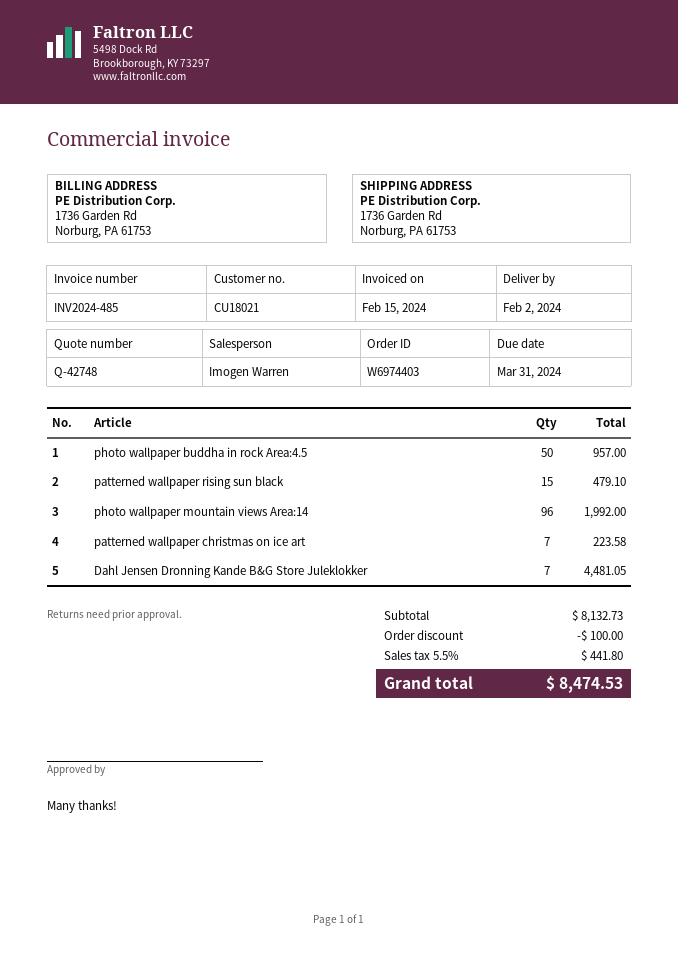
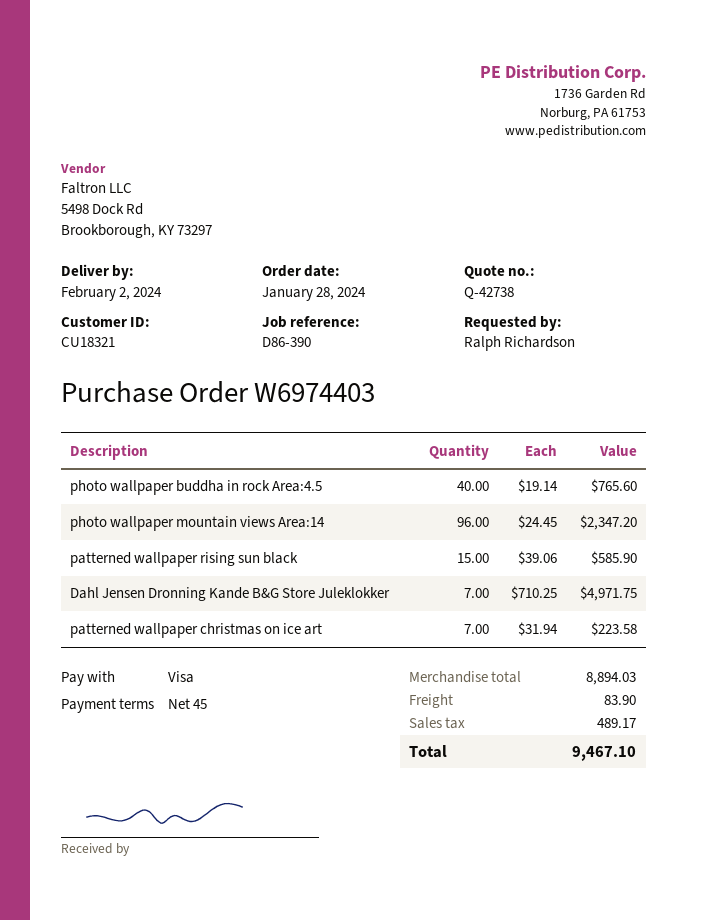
quote number: Q-42748 -> Q-42738
customer number: CU18021 -> CU18321
photo wallpaper buddha in rock Area:4.5: 50 for 957.00 -> 40 for 765.60
patterned wallpaper rising sun black: 15 for 479.10 -> 15 for 585.90
photo wallpaper mountain views Area:14: 96 for 1992.00 -> 96 for 2347.20
Dahl Jensen Dronning Kande B&G Store Juleklokker: 7 for 4481.05 -> 7 for 4971.75
subtotal: 8132.73 -> 8894.03
discount: 100.00 -> none
shipping: none -> 83.90
tax: 441.80 -> 489.17
total: 8474.53 -> 9467.10

